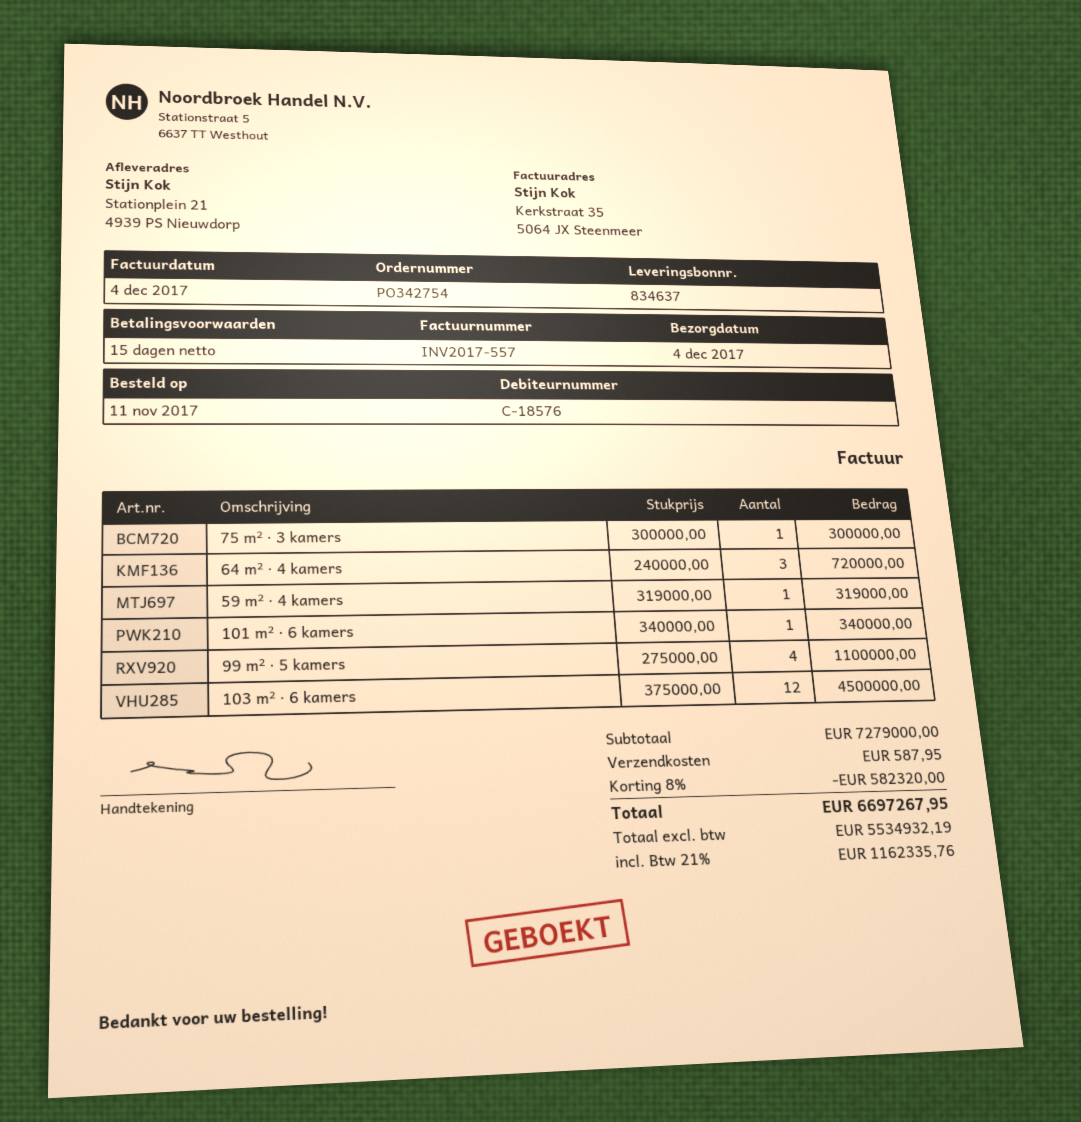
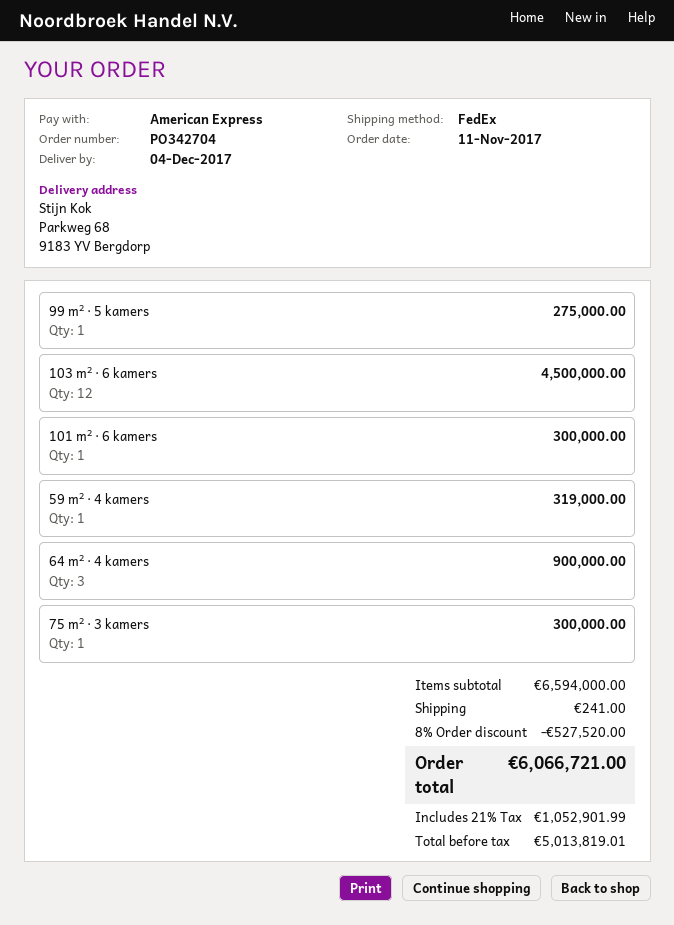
order number: PO342754 -> PO342704
ship to: Stationplein 21, 4939 PS Nieuwdorp -> Parkweg 68, 9183 YV Bergdorp
64 m² · 4 kamers: 3 for 720000.00 -> 3 for 900000.00
101 m² · 6 kamers: 1 for 340000.00 -> 1 for 300000.00
99 m² · 5 kamers: 4 for 1100000.00 -> 1 for 275000.00
subtotal: 7279000.00 -> 6594000.00
discount: 8% = 582320.00 -> 8% = 527520.00
shipping: 587.95 -> 241.00
net: 5534932.19 -> 5013819.01
tax: 21% = 1162335.76 -> 21% = 1052901.99
total: 6697267.95 -> 6066721.00

